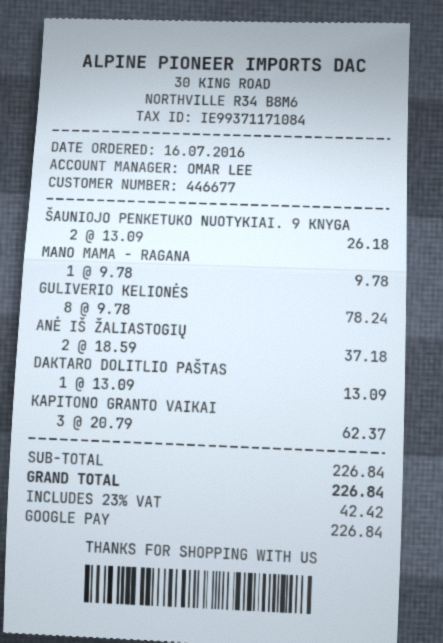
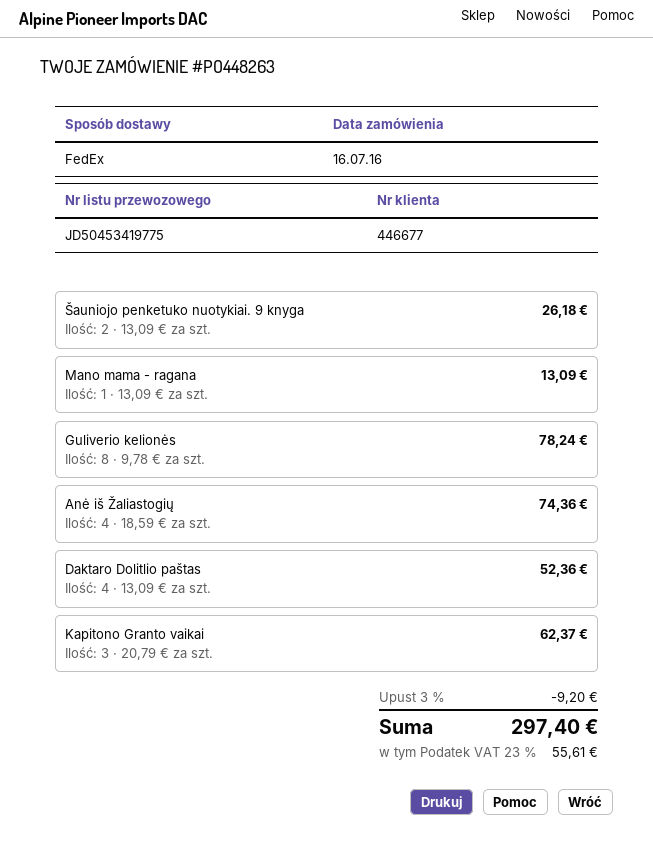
MANO MAMA - RAGANA: 1 x 9.78 = 9.78 -> 1 x 13.09 = 13.09
ANĖ IŠ ŽALIASTOGIŲ: 2 x 18.59 = 37.18 -> 4 x 18.59 = 74.36
DAKTARO DOLITLIO PAŠTAS: 1 x 13.09 = 13.09 -> 4 x 13.09 = 52.36
discount: none -> 3% = 9.20
tax: 23% = 42.42 -> 23% = 55.61
total: 226.84 -> 297.40

